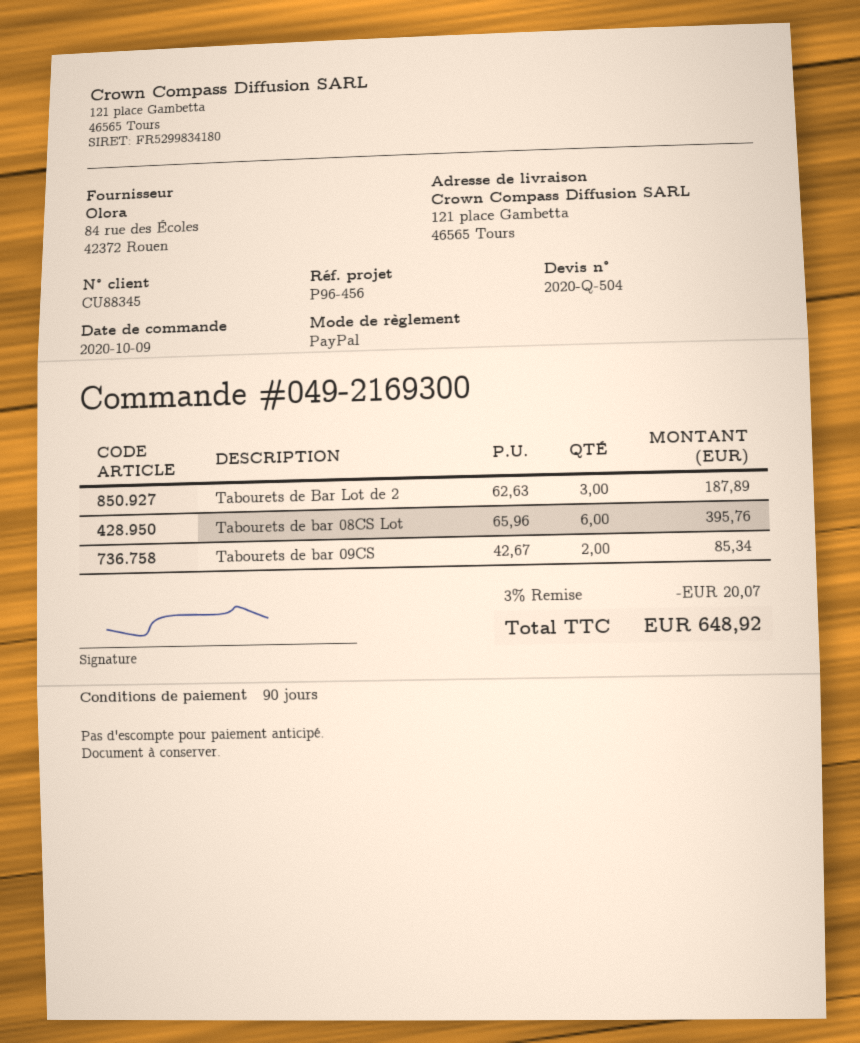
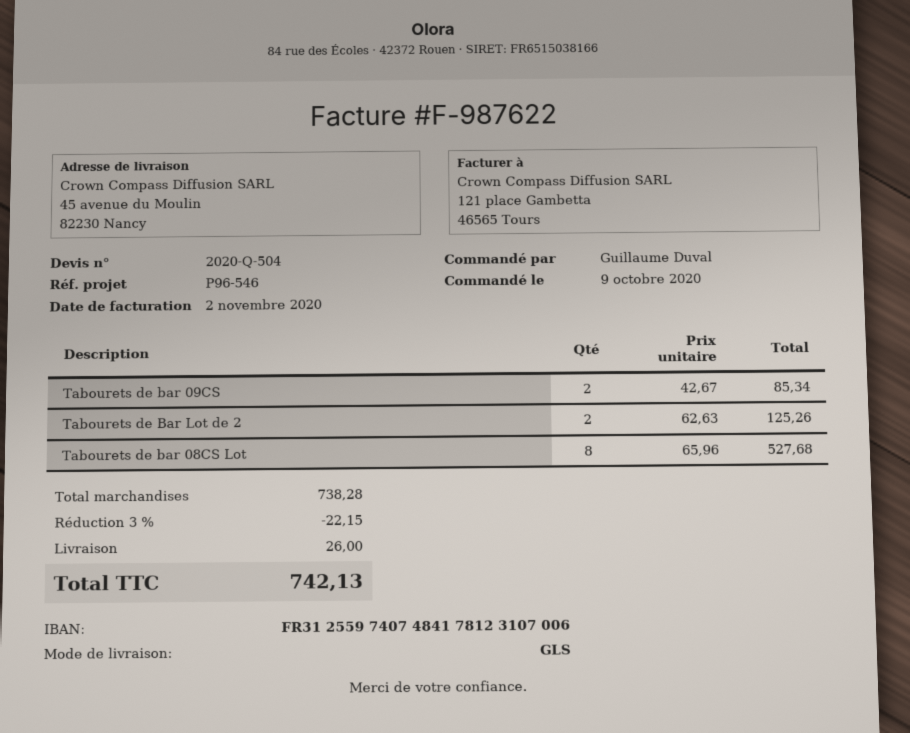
reference: P96-456 -> P96-546
ship to: 121 place Gambetta, 46565 Tours -> 45 avenue du Moulin, 82230 Nancy
Tabourets de Bar Lot de 2: 3 x 62.63 = 187.89 -> 2 x 62.63 = 125.26
Tabourets de bar 08CS Lot: 6 x 65.96 = 395.76 -> 8 x 65.96 = 527.68
discount: 3% = 20.07 -> 3% = 22.15
shipping: none -> 26.00
total: 648.92 -> 742.13

